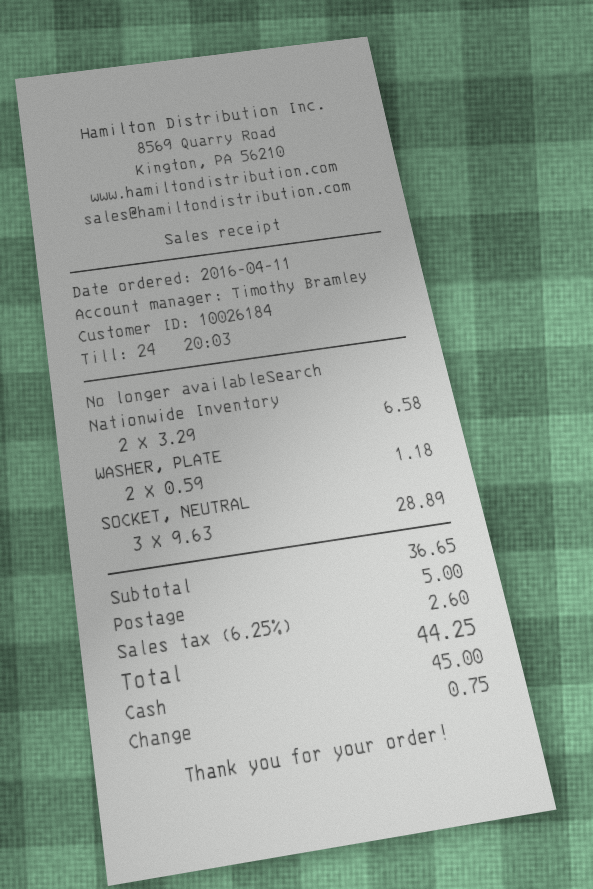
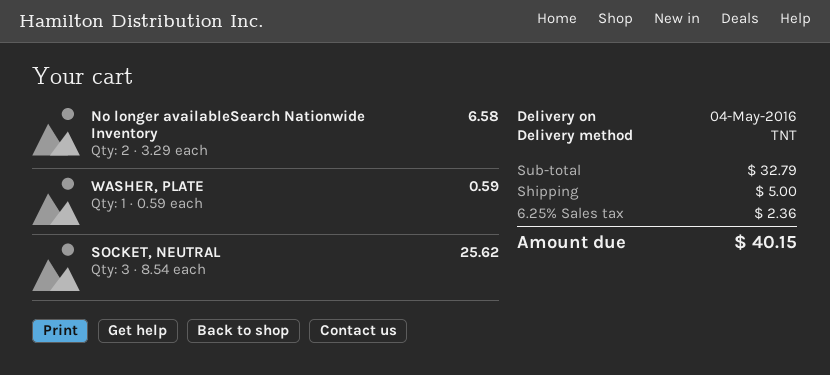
WASHER, PLATE: 2 x 0.59 = 1.18 -> 1 x 0.59 = 0.59
SOCKET, NEUTRAL: 3 x 9.63 = 28.89 -> 3 x 8.54 = 25.62
subtotal: 36.65 -> 32.79
tax: 6.25% = 2.60 -> 6.25% = 2.36
total: 44.25 -> 40.15

